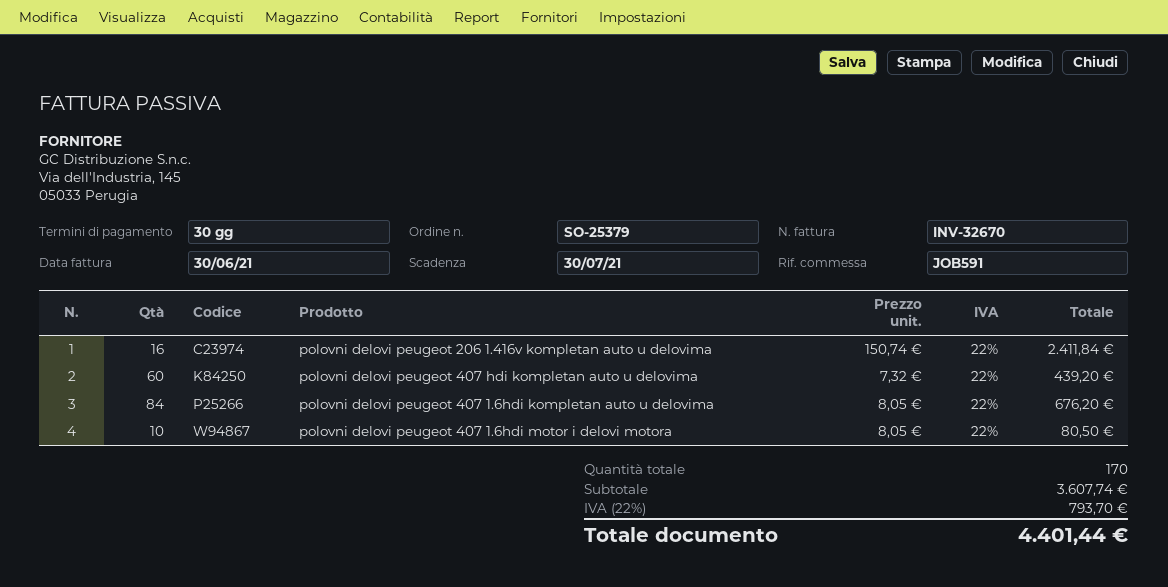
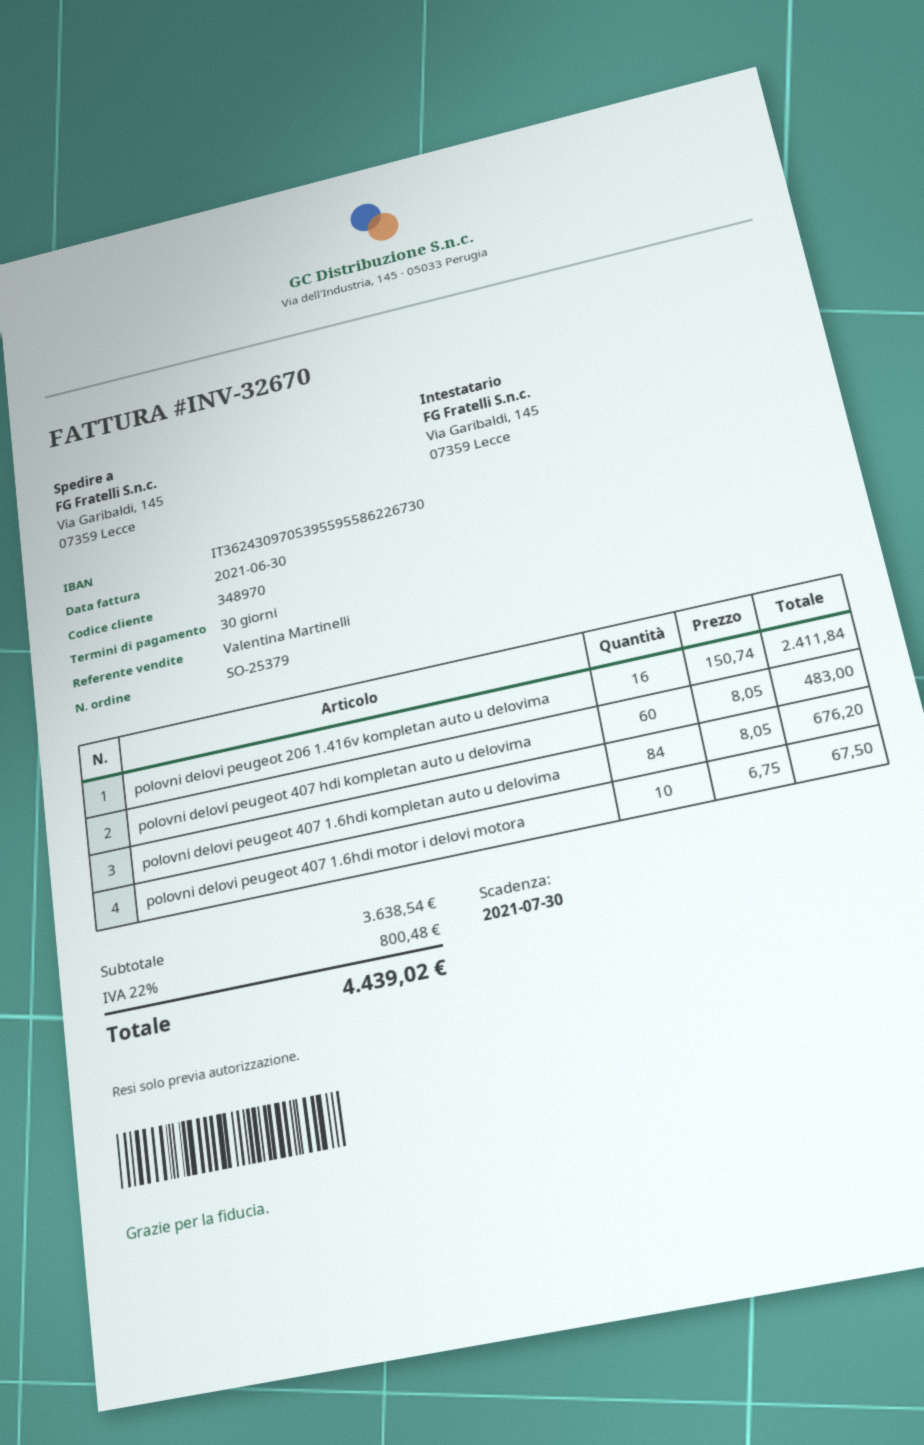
polovni delovi peugeot 407 hdi kompletan auto u delovima: 60 x 7.32 = 439.20 -> 60 x 8.05 = 483.00
polovni delovi peugeot 407 1.6hdi motor i delovi motora: 10 x 8.05 = 80.50 -> 10 x 6.75 = 67.50
subtotal: 3607.74 -> 3638.54
tax: 22% = 793.70 -> 22% = 800.48
total: 4401.44 -> 4439.02

